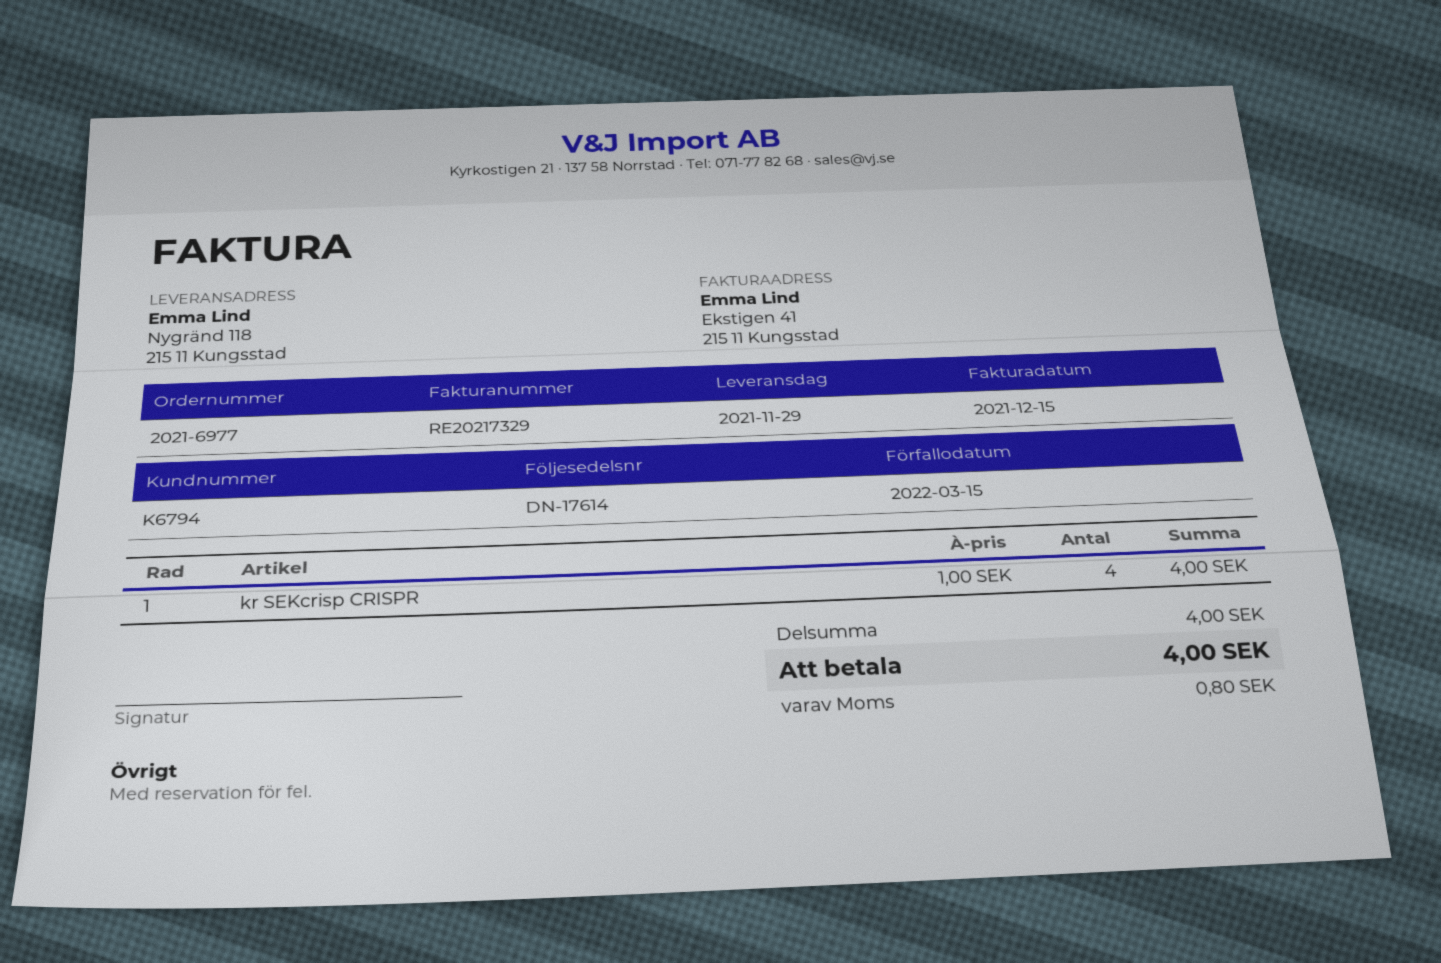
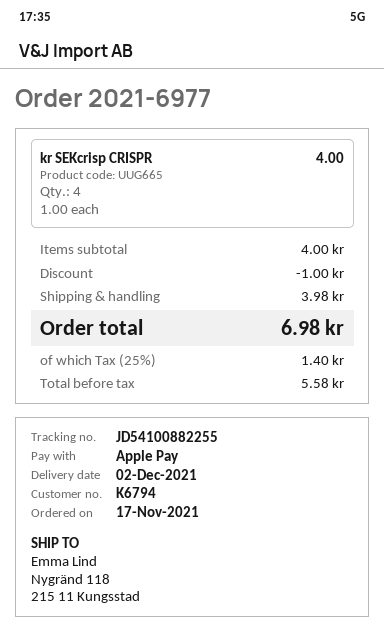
delivery date: 2021-11-29 -> 2021-12-02
discount: none -> 1.00
shipping: none -> 3.98
tax: 0.80 -> 1.40
total: 4.00 -> 6.98

